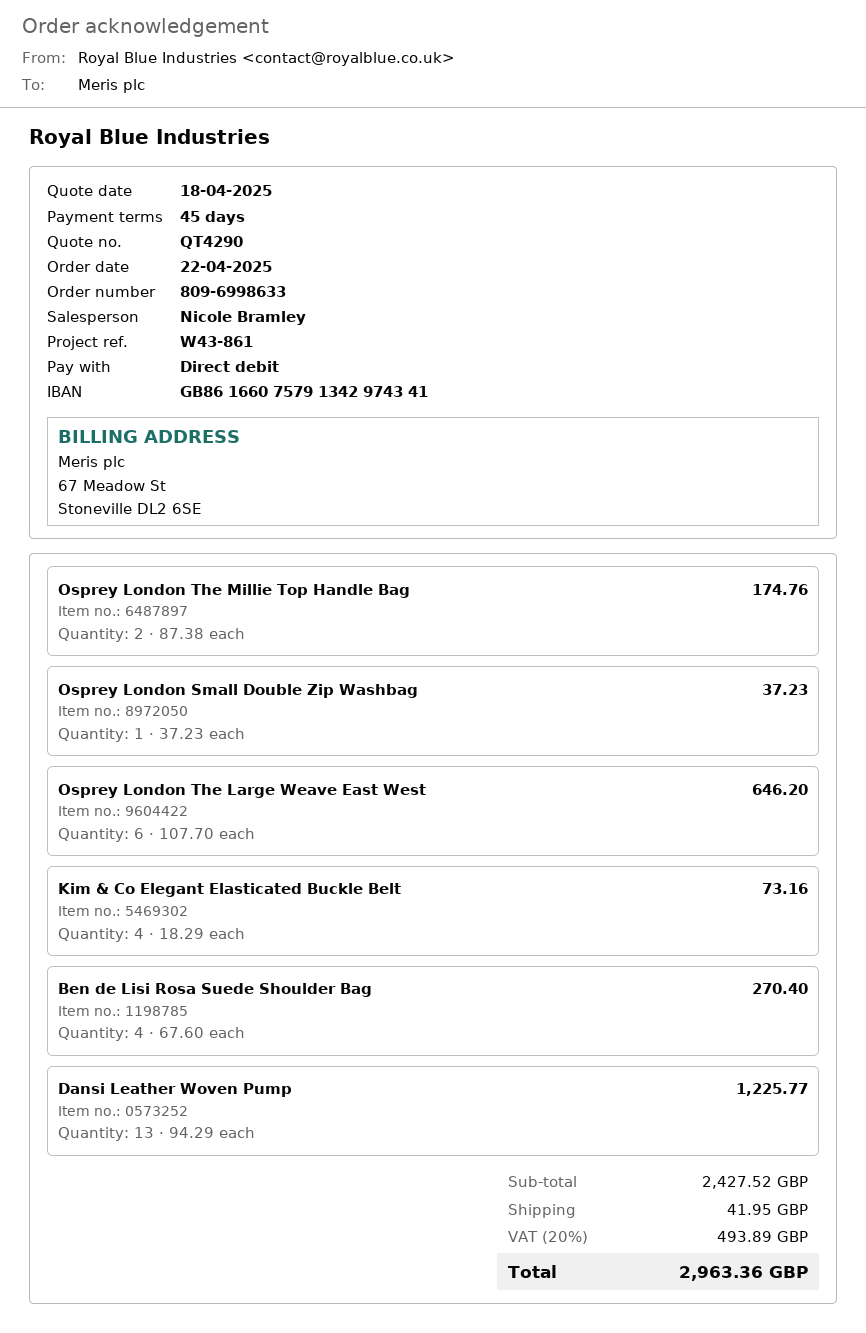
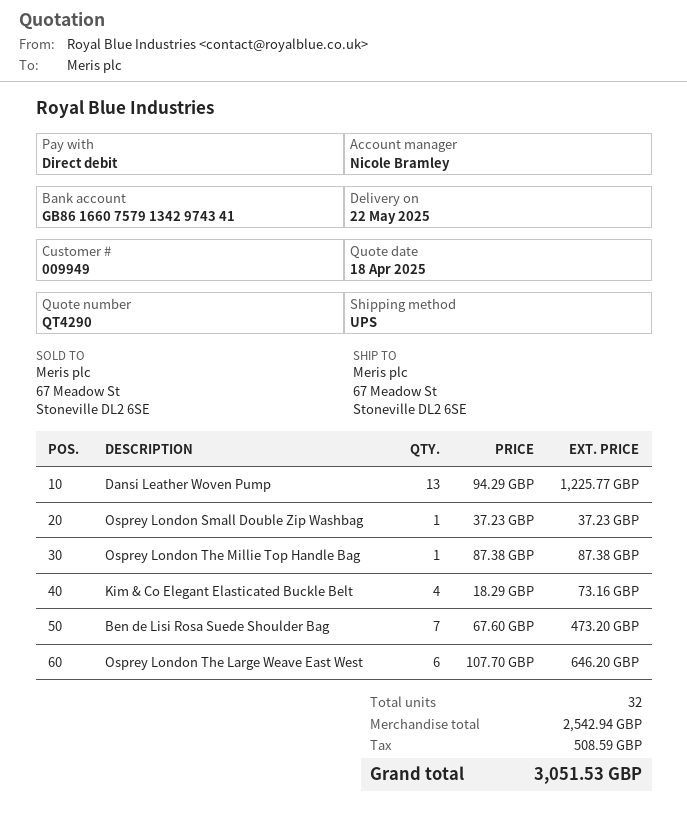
Osprey London The Millie Top Handle Bag: 2 x 87.38 = 174.76 -> 1 x 87.38 = 87.38
Ben de Lisi Rosa Suede Shoulder Bag: 4 x 67.60 = 270.40 -> 7 x 67.60 = 473.20
subtotal: 2427.52 -> 2542.94
shipping: 41.95 -> none
tax: 493.89 -> 508.59
total: 2963.36 -> 3051.53

